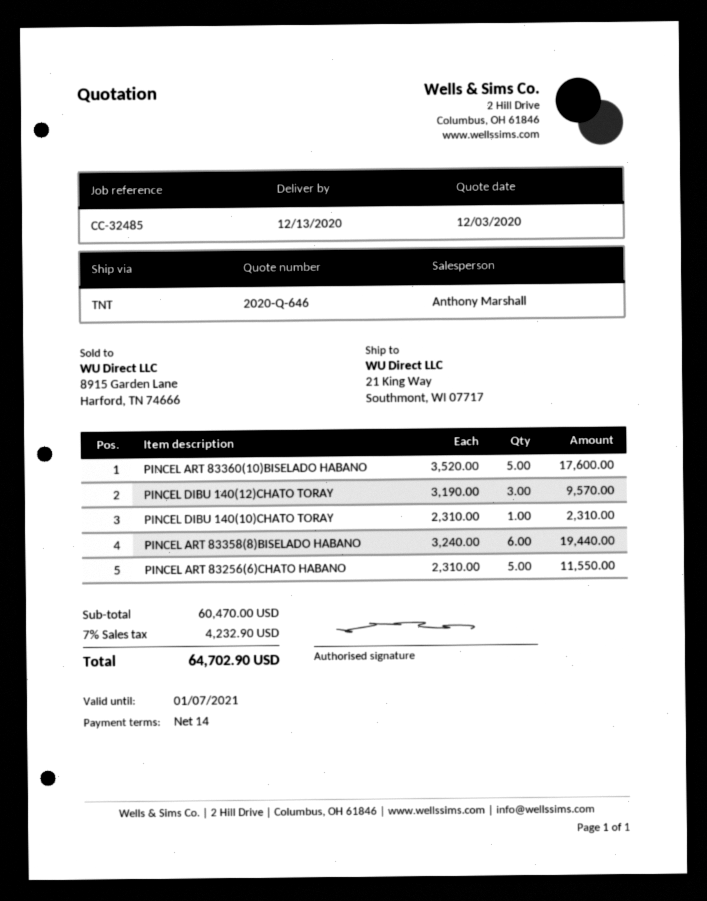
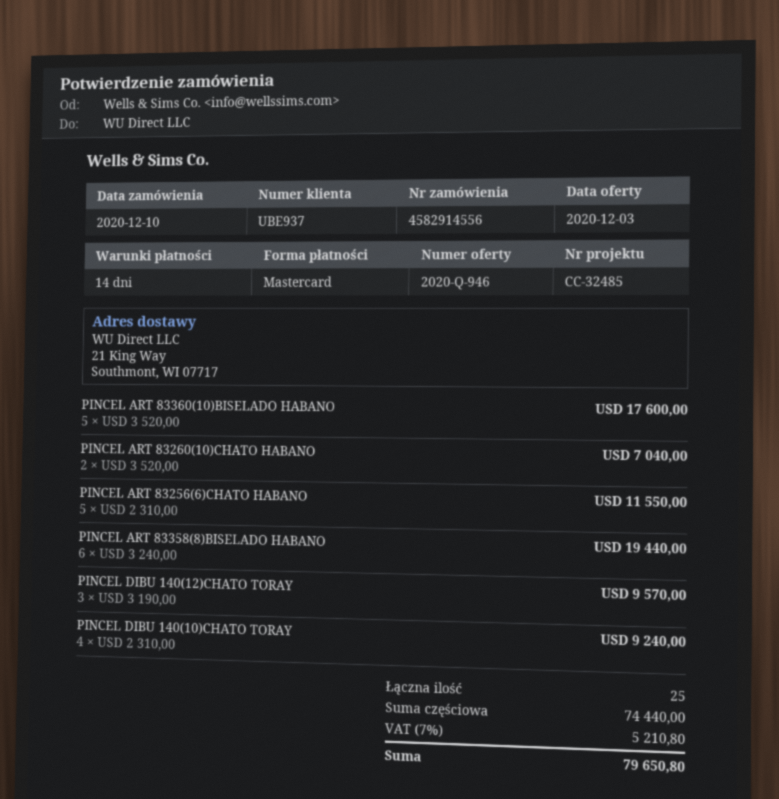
quote number: 2020-Q-646 -> 2020-Q-946
PINCEL DIBU 140(10)CHATO TORAY: 1 x 2310.00 = 2310.00 -> 4 x 2310.00 = 9240.00
PINCEL ART 83260(10)CHATO HABANO: none -> 2 x 3520.00 = 7040.00
subtotal: 60470.00 -> 74440.00
tax: 7% = 4232.90 -> 7% = 5210.80
total: 64702.90 -> 79650.80

